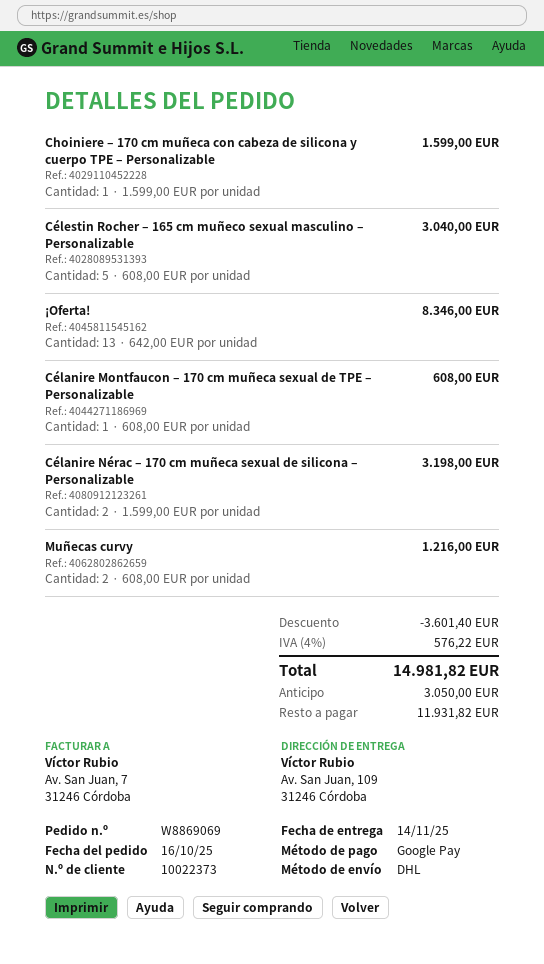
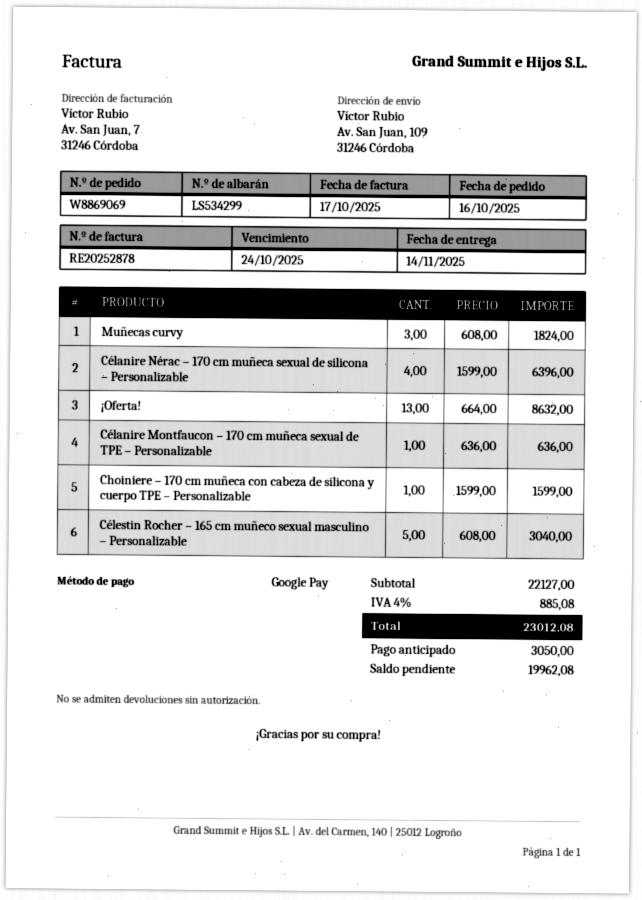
¡Oferta!: 13 x 642.00 = 8346.00 -> 13 x 664.00 = 8632.00
Célanire Montfaucon – 170 cm muñeca sexual de TPE – Personalizable: 1 x 608.00 = 608.00 -> 1 x 636.00 = 636.00
Célanire Nérac – 170 cm muñeca sexual de silicona – Personalizable: 2 x 1599.00 = 3198.00 -> 4 x 1599.00 = 6396.00
Muñecas curvy: 2 x 608.00 = 1216.00 -> 3 x 608.00 = 1824.00
discount: 3601.40 -> none
tax: 4% = 576.22 -> 4% = 885.08
total: 14981.82 -> 23012.08
balance: 11931.82 -> 19962.08

